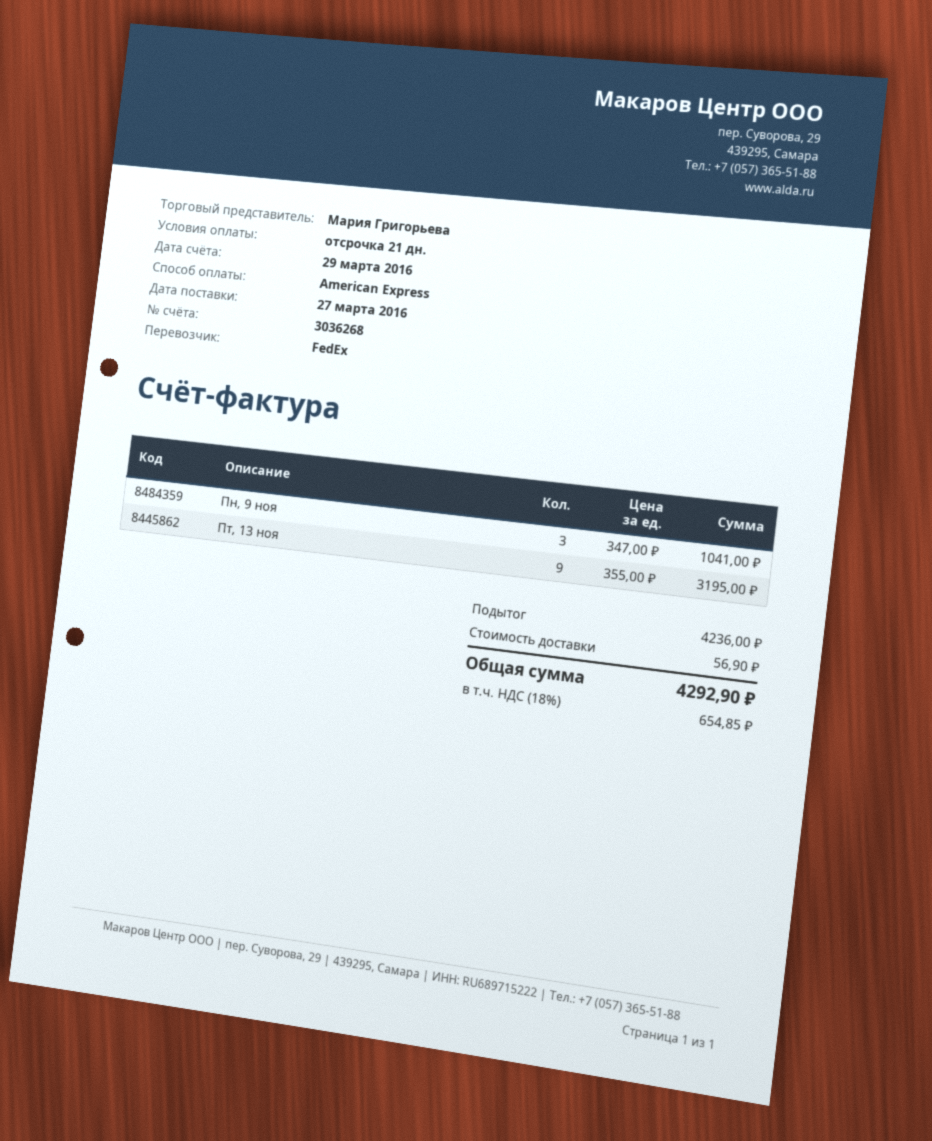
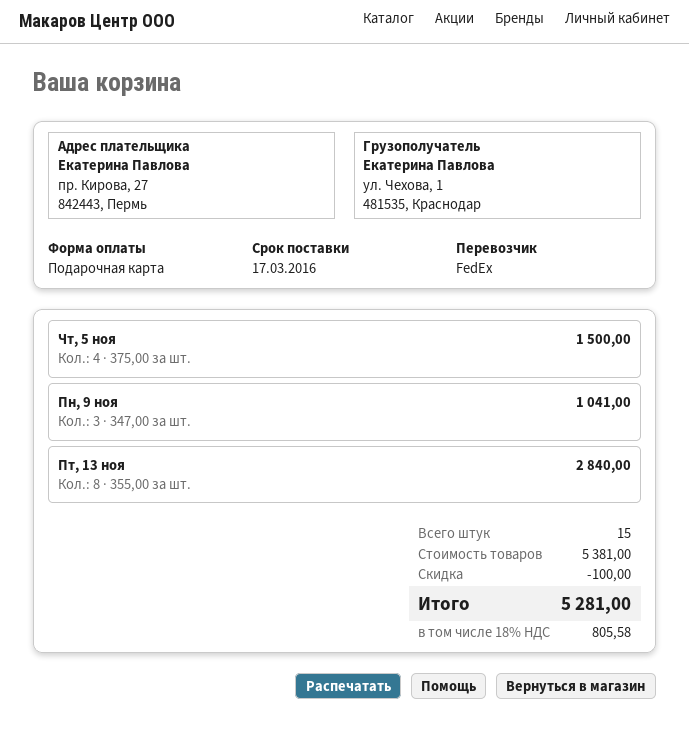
delivery date: 2016-03-27 -> 2016-03-17
payment method: American Express -> gift card
Пт, 13 ноя: 9 x 355.00 = 3195.00 -> 8 x 355.00 = 2840.00
Чт, 5 ноя: none -> 4 x 375.00 = 1500.00
subtotal: 4236.00 -> 5381.00
discount: none -> 100.00
shipping: 56.90 -> none
tax: 18% = 654.85 -> 18% = 805.58
total: 4292.90 -> 5281.00

